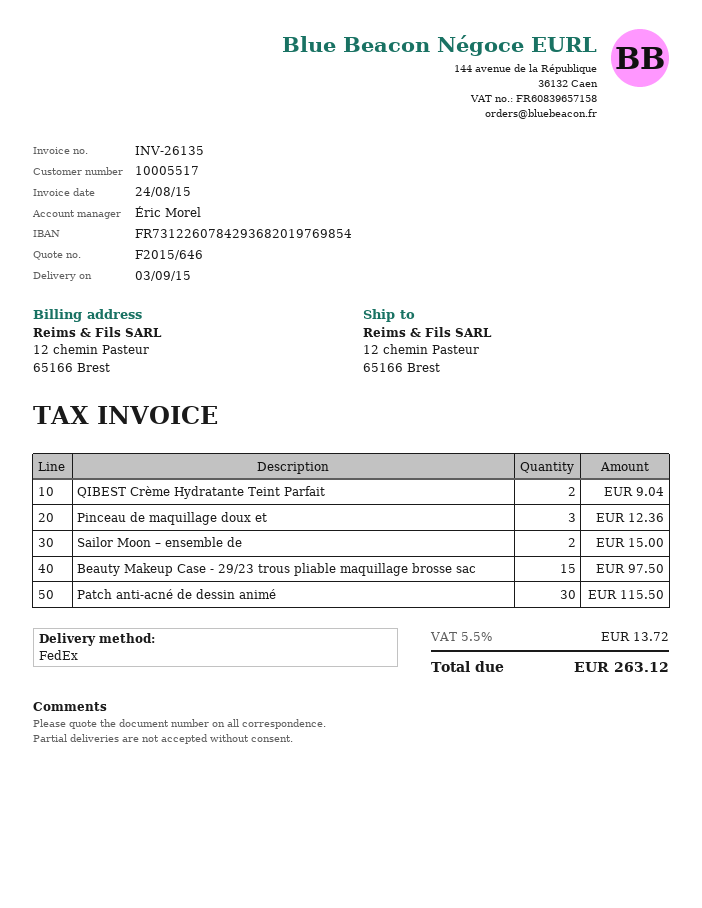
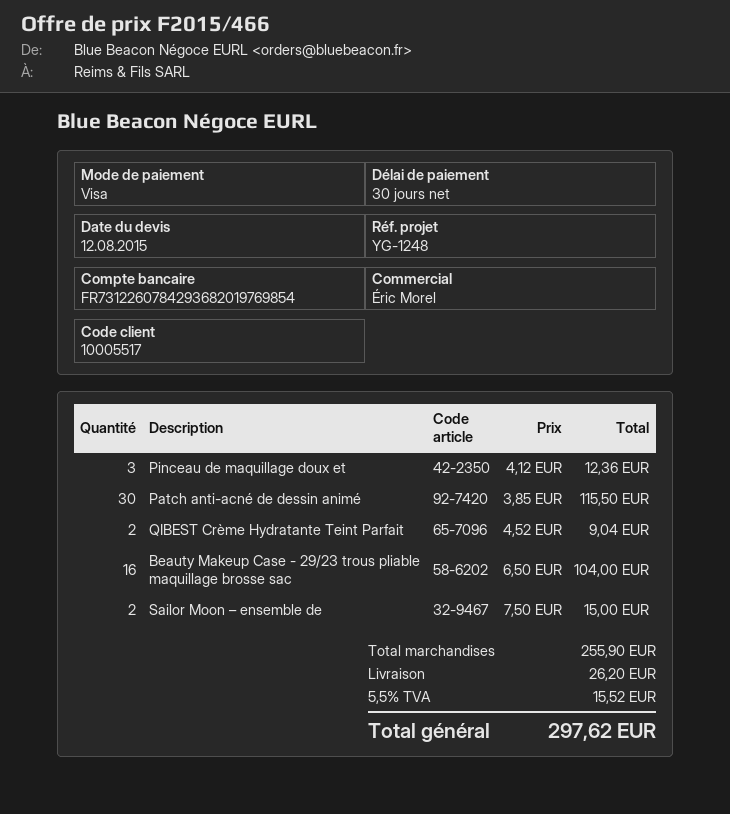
quote number: F2015/646 -> F2015/466
Beauty Makeup Case - 29/23 trous pliable maquillage brosse sac: 15 for 97.50 -> 16 for 104.00
shipping: none -> 26.20
tax: 5.5% = 13.72 -> 5.5% = 15.52
total: 263.12 -> 297.62

